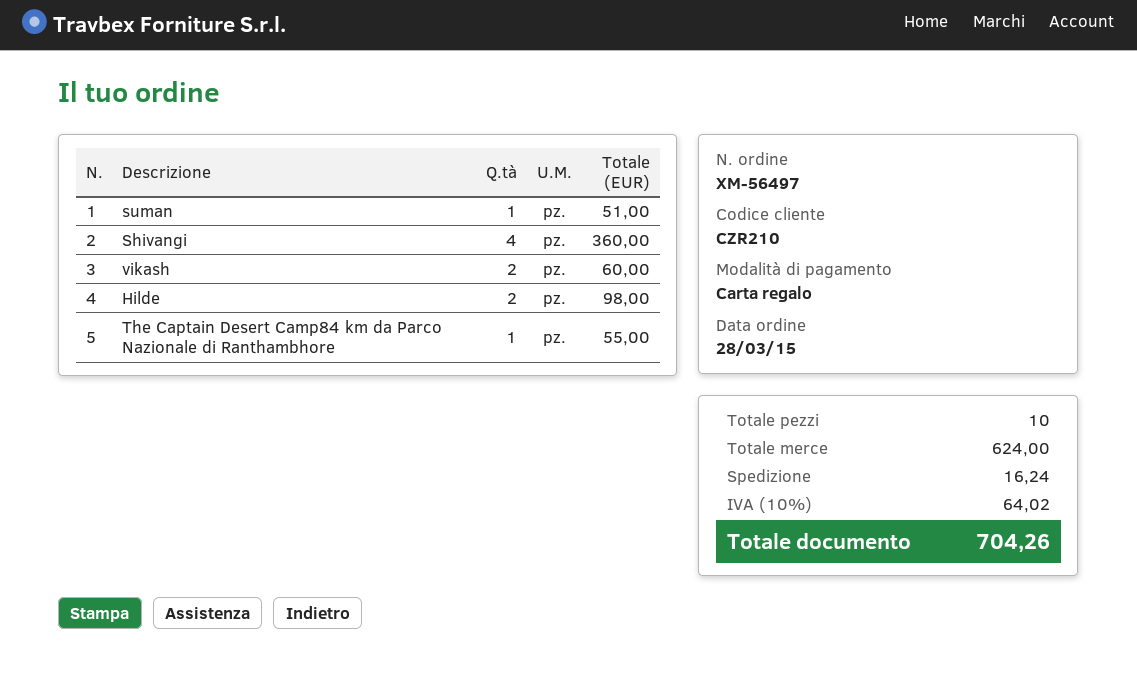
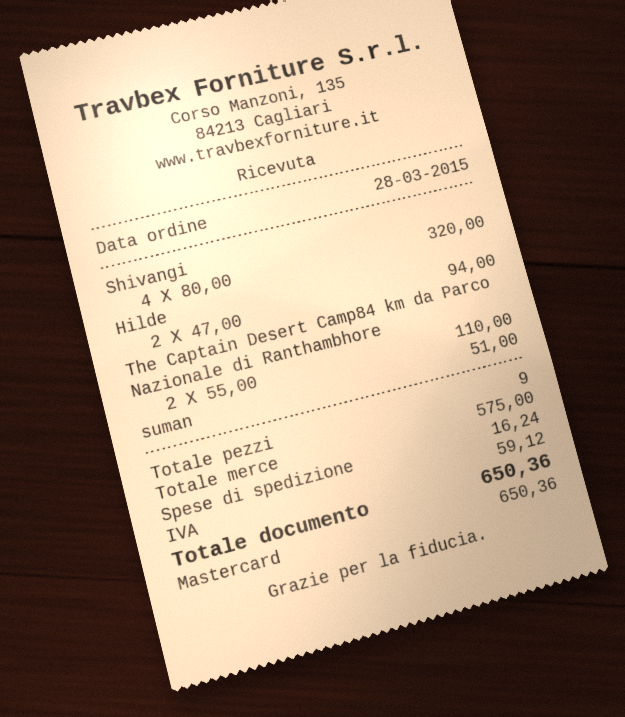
payment method: gift card -> Mastercard
Shivangi: 4 for 360.00 -> 4 for 320.00
vikash: 2 for 60.00 -> none
Hilde: 2 for 98.00 -> 2 for 94.00
The Captain Desert Camp84 km da Parco Nazionale di Ranthambhore: 1 for 55.00 -> 2 for 110.00
total quantity: 10 -> 9
subtotal: 624.00 -> 575.00
tax: 64.02 -> 59.12
total: 704.26 -> 650.36

